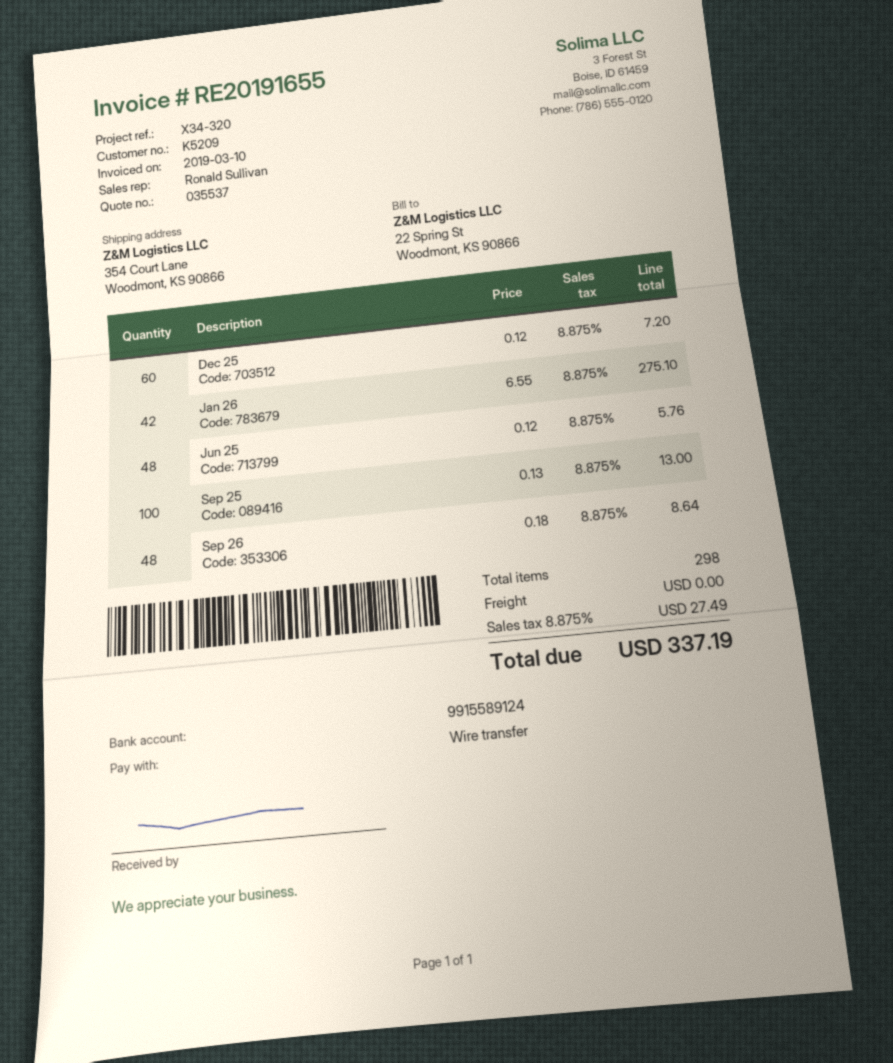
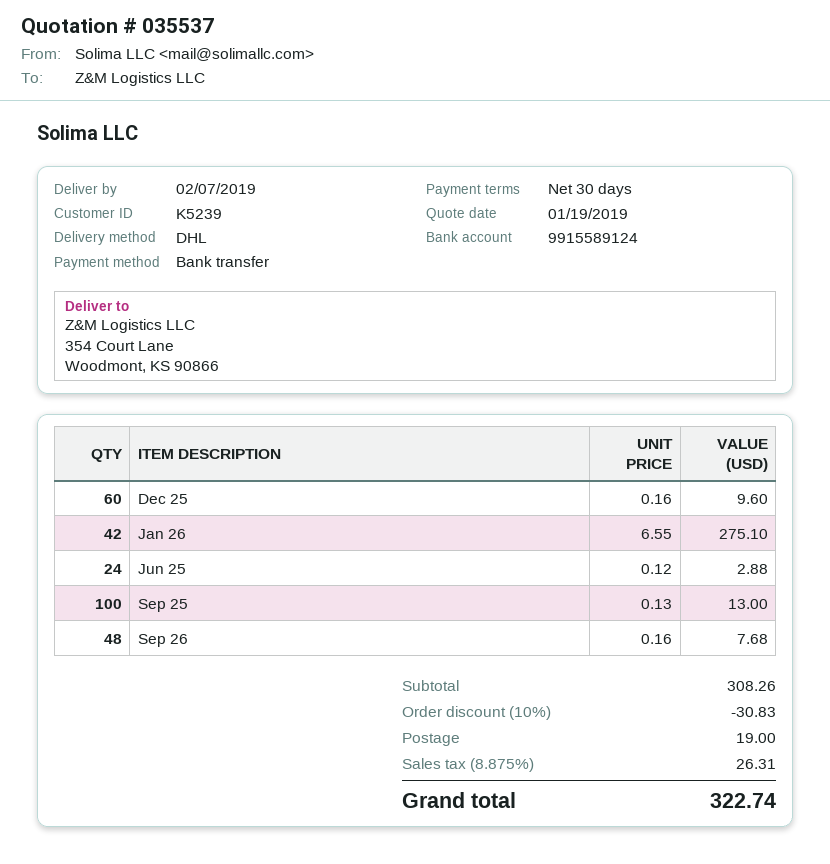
customer number: K5209 -> K5239
Dec 25: 60 x 0.12 = 7.20 -> 60 x 0.16 = 9.60
Jun 25: 48 x 0.12 = 5.76 -> 24 x 0.12 = 2.88
Sep 26: 48 x 0.18 = 8.64 -> 48 x 0.16 = 7.68
discount: none -> 10% = 30.83
shipping: 0.00 -> 19.00
tax: 8.875% = 27.49 -> 8.875% = 26.31
total: 337.19 -> 322.74

